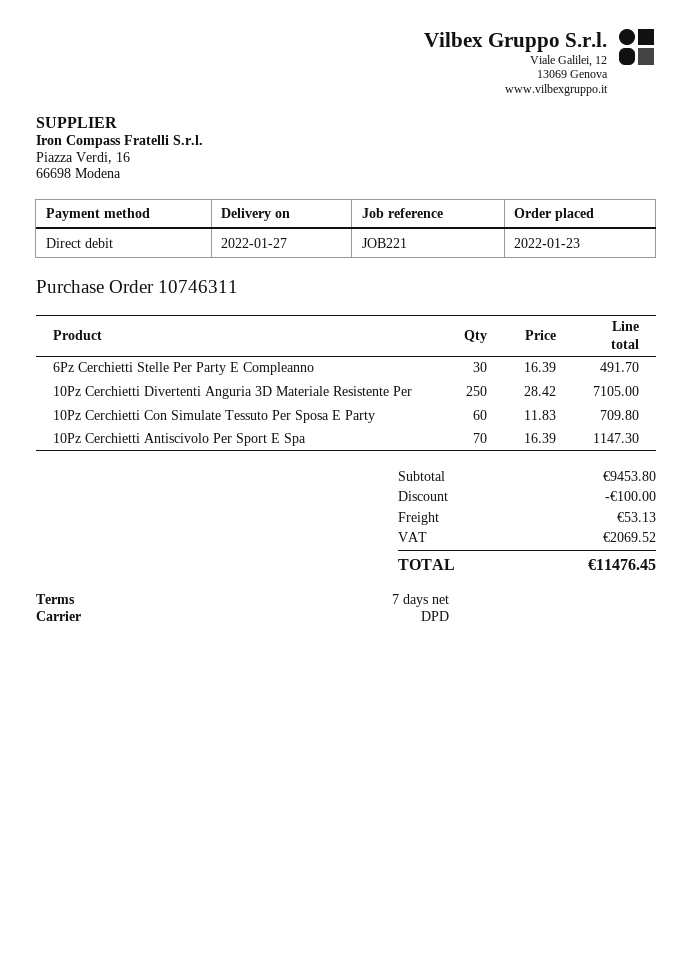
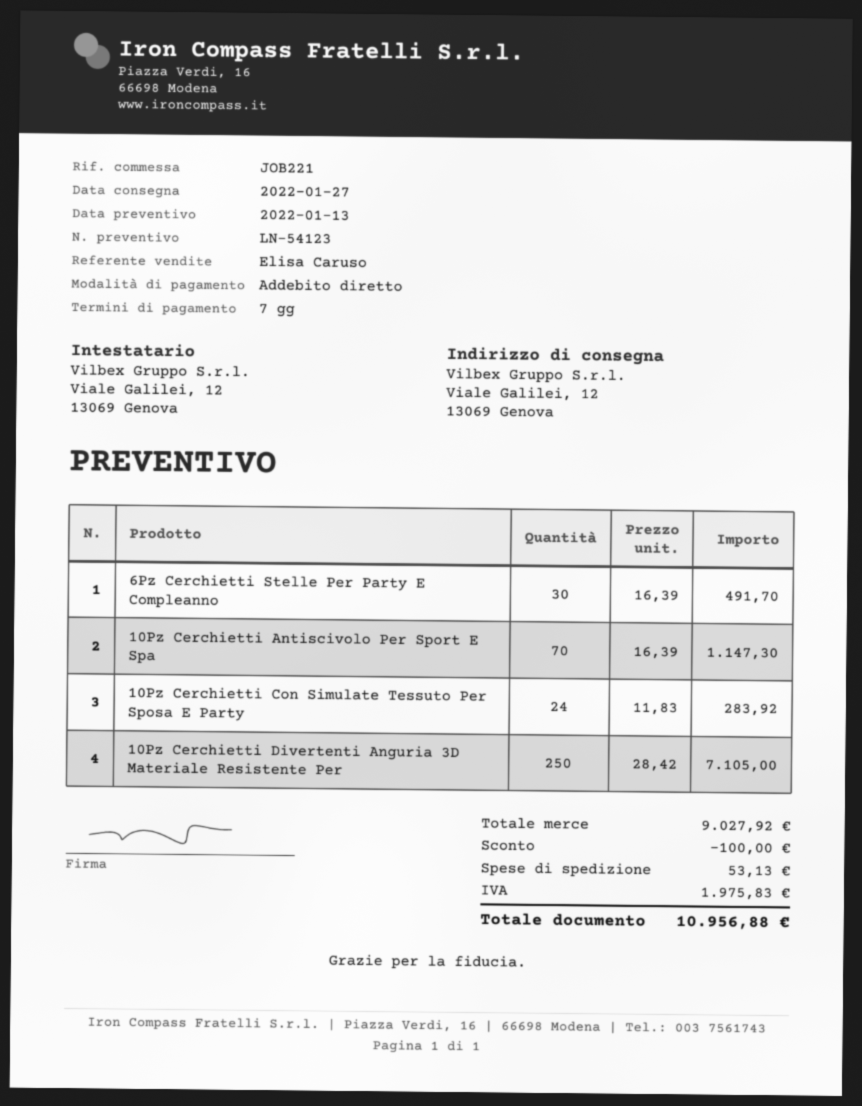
10Pz Cerchietti Con Simulate Tessuto Per Sposa E Party: 60 x 11.83 = 709.80 -> 24 x 11.83 = 283.92
subtotal: 9453.80 -> 9027.92
tax: 2069.52 -> 1975.83
total: 11476.45 -> 10956.88

